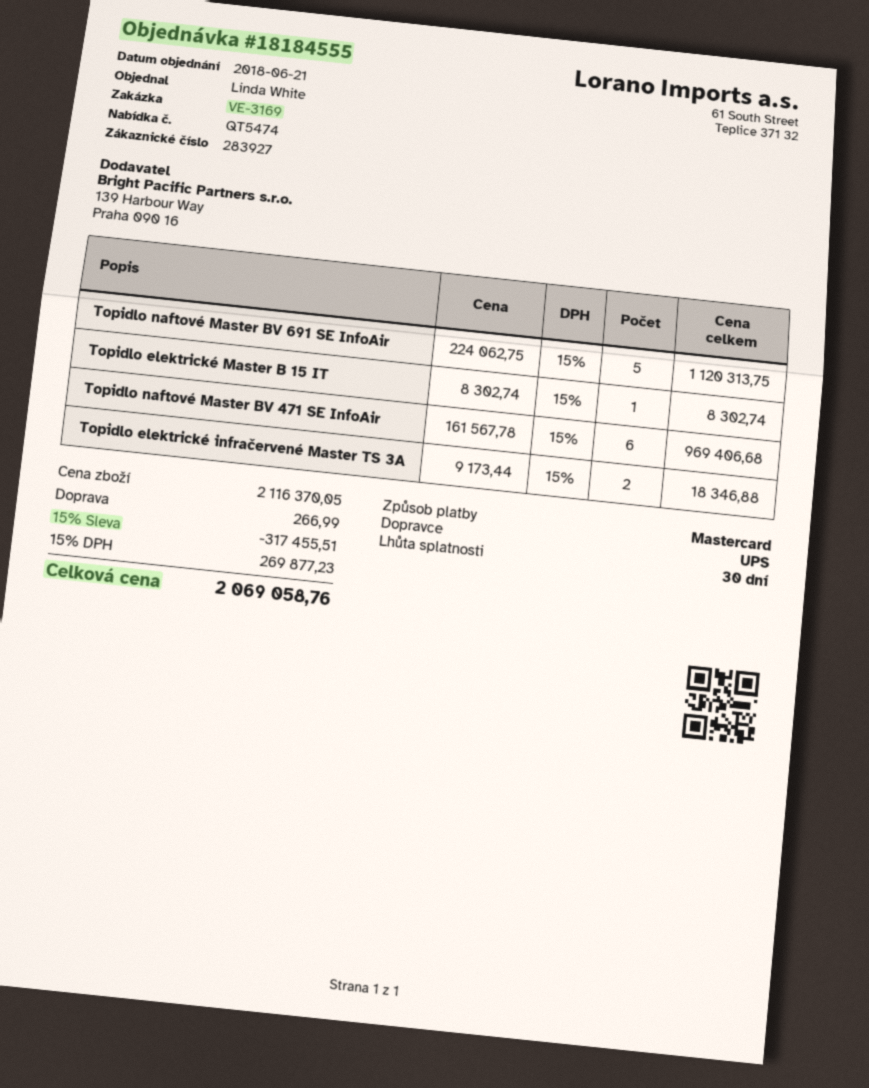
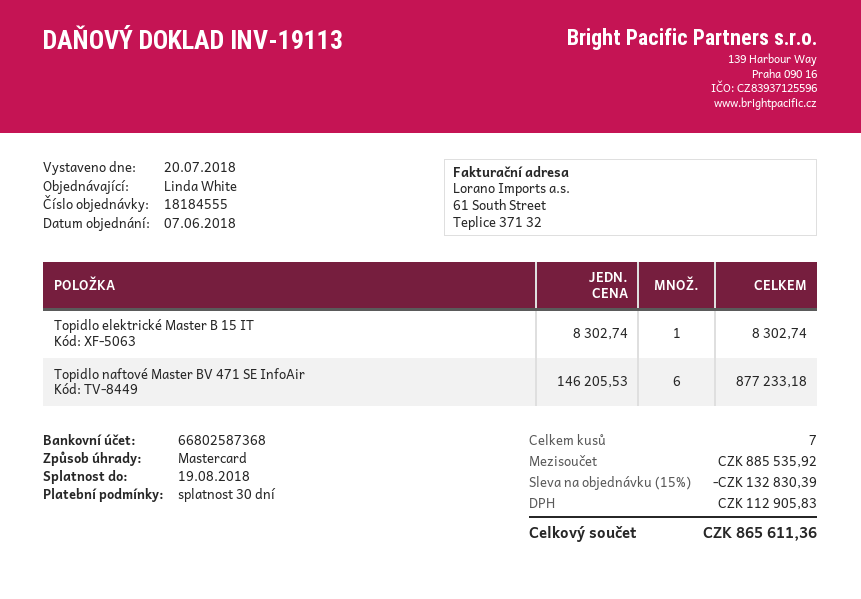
order date: 2018-06-21 -> 2018-06-07
Topidlo naftové Master BV 691 SE InfoAir: 5 x 224062.75 = 1120313.75 -> none
Topidlo naftové Master BV 471 SE InfoAir: 6 x 161567.78 = 969406.68 -> 6 x 146205.53 = 877233.18
Topidlo elektrické infračervené Master TS 3A: 2 x 9173.44 = 18346.88 -> none
subtotal: 2116370.05 -> 885535.92
discount: 15% = 317455.51 -> 15% = 132830.39
shipping: 266.99 -> none
tax: 269877.23 -> 112905.83
total: 2069058.76 -> 865611.36

